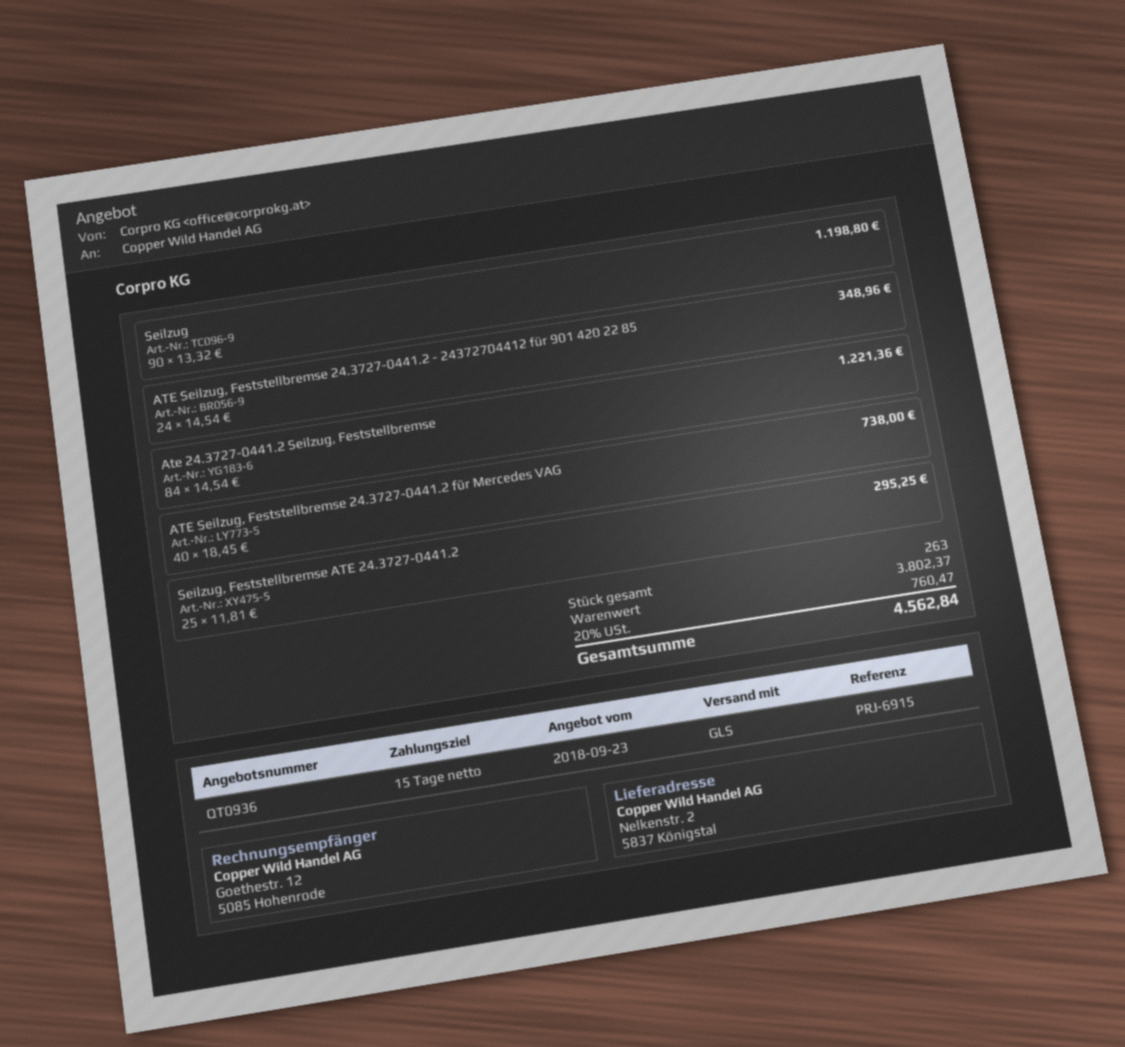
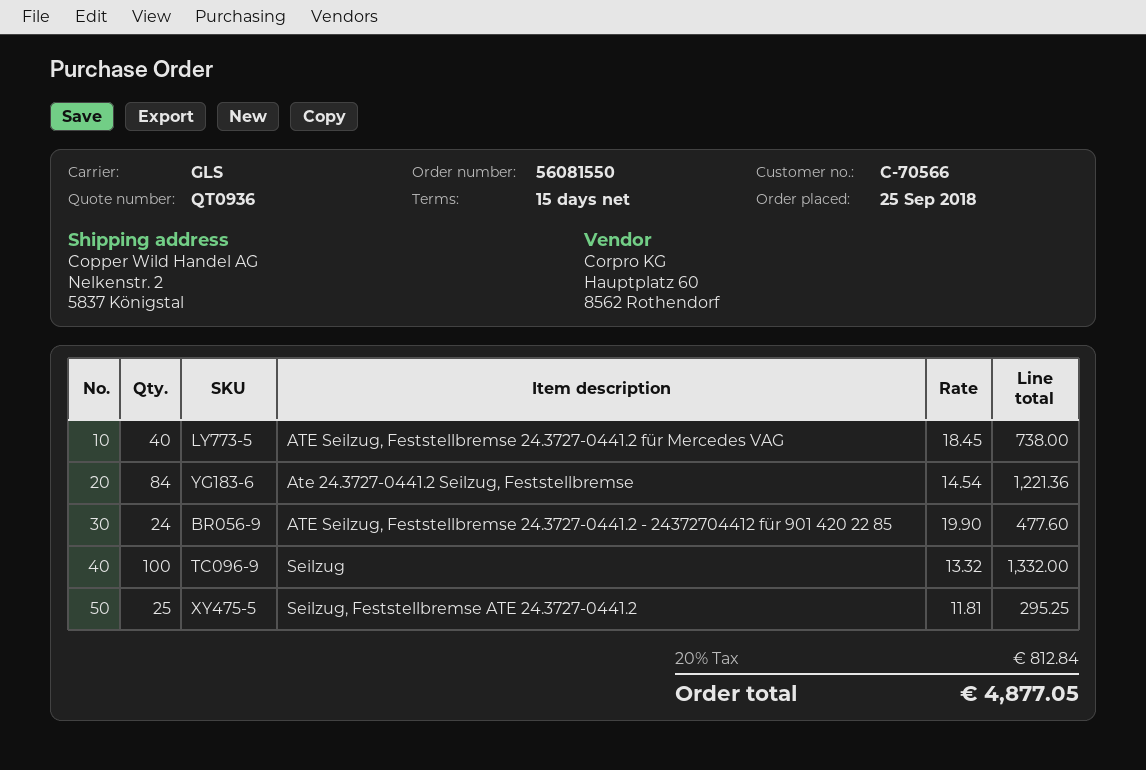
Seilzug: 90 x 13.32 = 1198.80 -> 100 x 13.32 = 1332.00
ATE Seilzug, Feststellbremse 24.3727-0441.2 - 24372704412 für 901 420 22 85: 24 x 14.54 = 348.96 -> 24 x 19.90 = 477.60
tax: 20% = 760.47 -> 20% = 812.84
total: 4562.84 -> 4877.05

